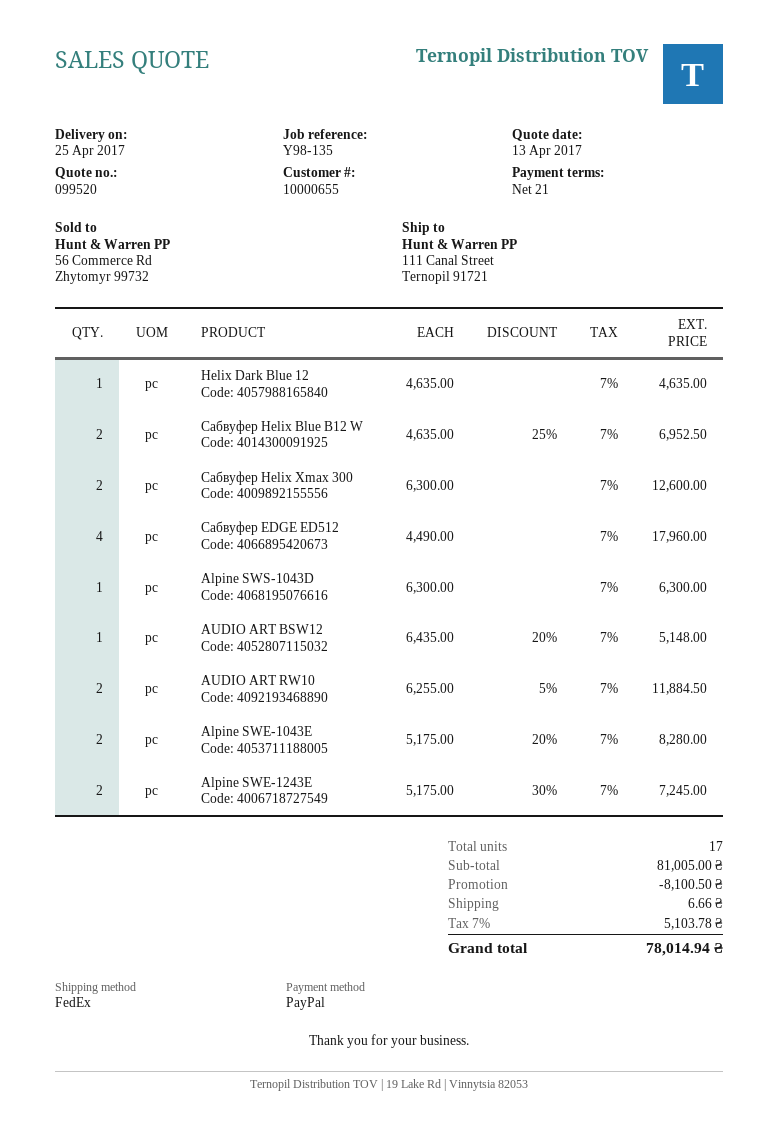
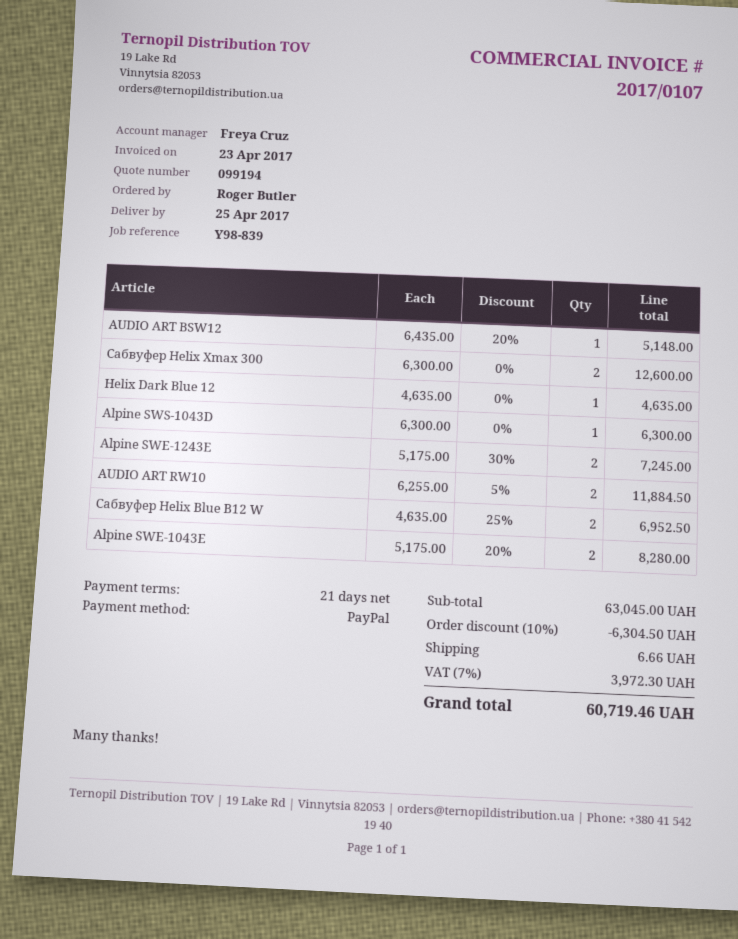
quote number: 099520 -> 099194
reference: Y98-135 -> Y98-839
Сабвуфер EDGE ED512: 4 x 4490.00 = 17960.00 -> none
subtotal: 81005.00 -> 63045.00
discount: 8100.50 -> 6304.50
tax: 7% = 5103.78 -> 7% = 3972.30
total: 78014.94 -> 60719.46

